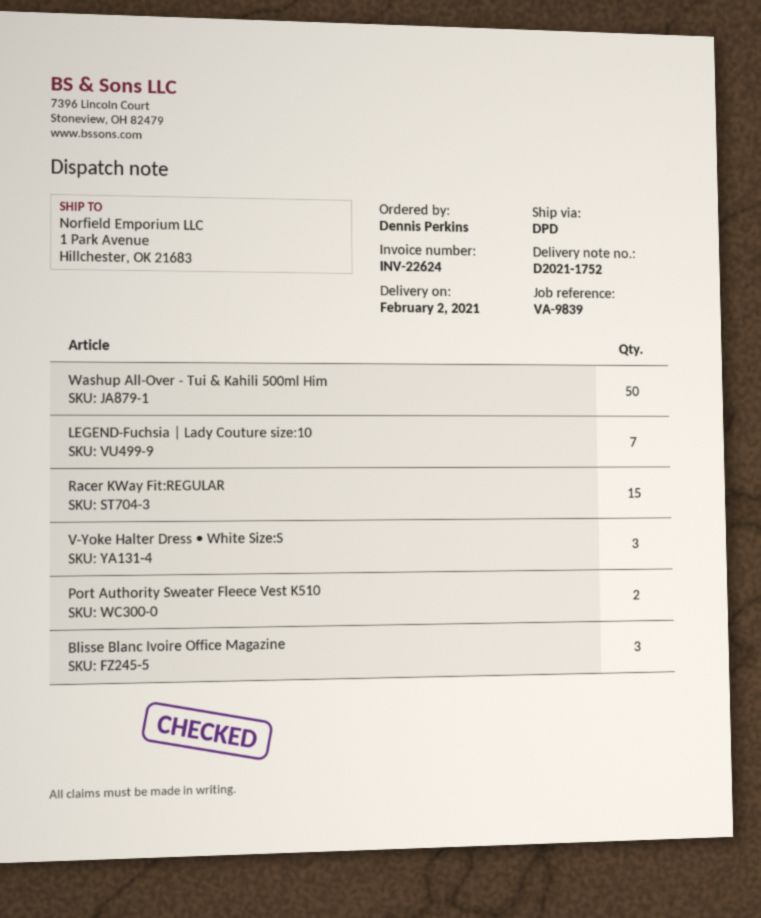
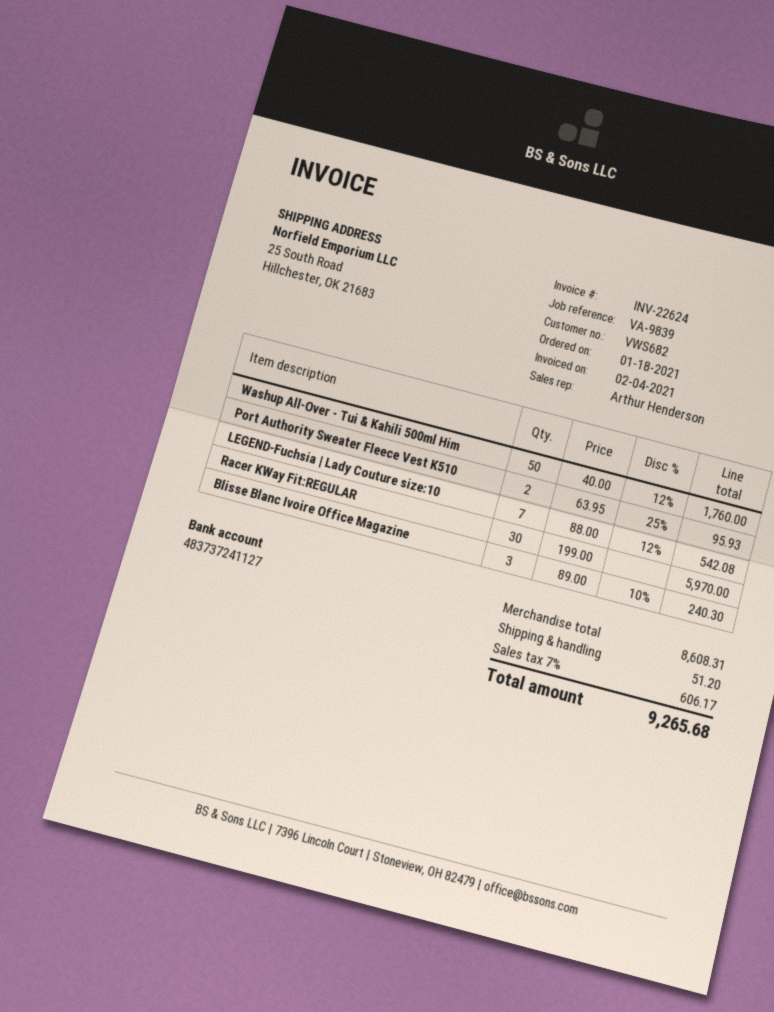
ship to: 1 Park Avenue, Hillchester, OK 21683 -> 25 South Road, Hillchester, OK 21683
Racer KWay Fit:REGULAR: 15 -> 30
V-Yoke Halter Dress • White Size:S: 3 -> none

